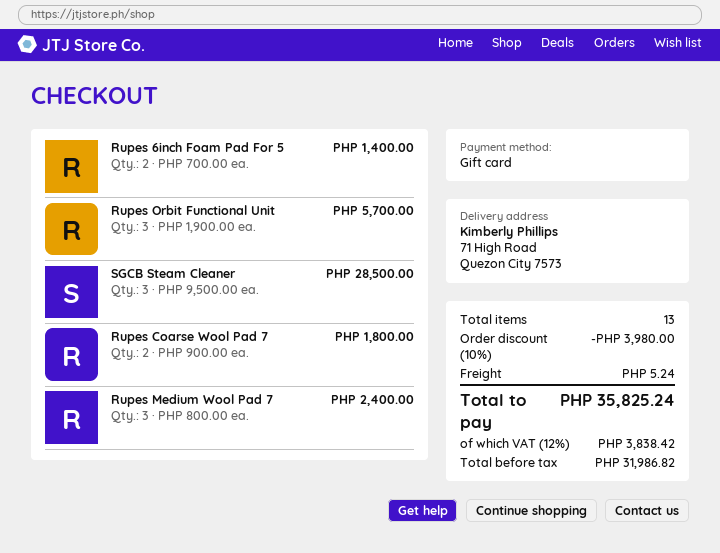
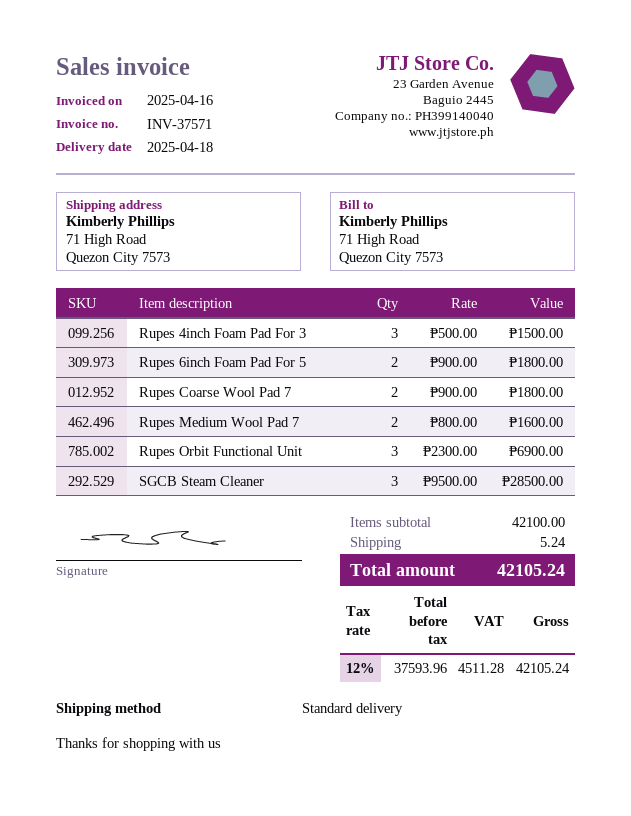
Rupes 6inch Foam Pad For 5: 2 x 700.00 = 1400.00 -> 2 x 900.00 = 1800.00
Rupes Orbit Functional Unit: 3 x 1900.00 = 5700.00 -> 3 x 2300.00 = 6900.00
Rupes Medium Wool Pad 7: 3 x 800.00 = 2400.00 -> 2 x 800.00 = 1600.00
Rupes 4inch Foam Pad For 3: none -> 3 x 500.00 = 1500.00
discount: 10% = 3980.00 -> none
net: 31986.82 -> 37593.96
tax: 12% = 3838.42 -> 12% = 4511.28
total: 35825.24 -> 42105.24

